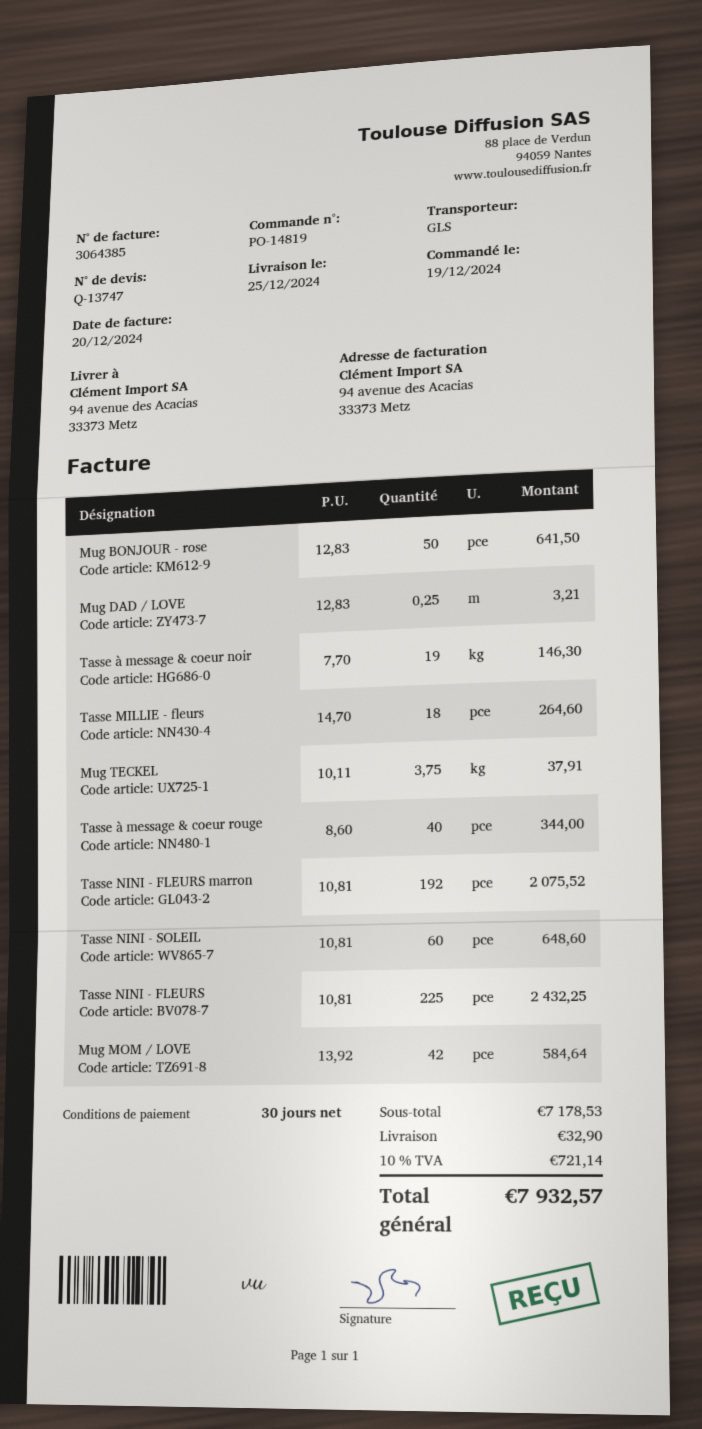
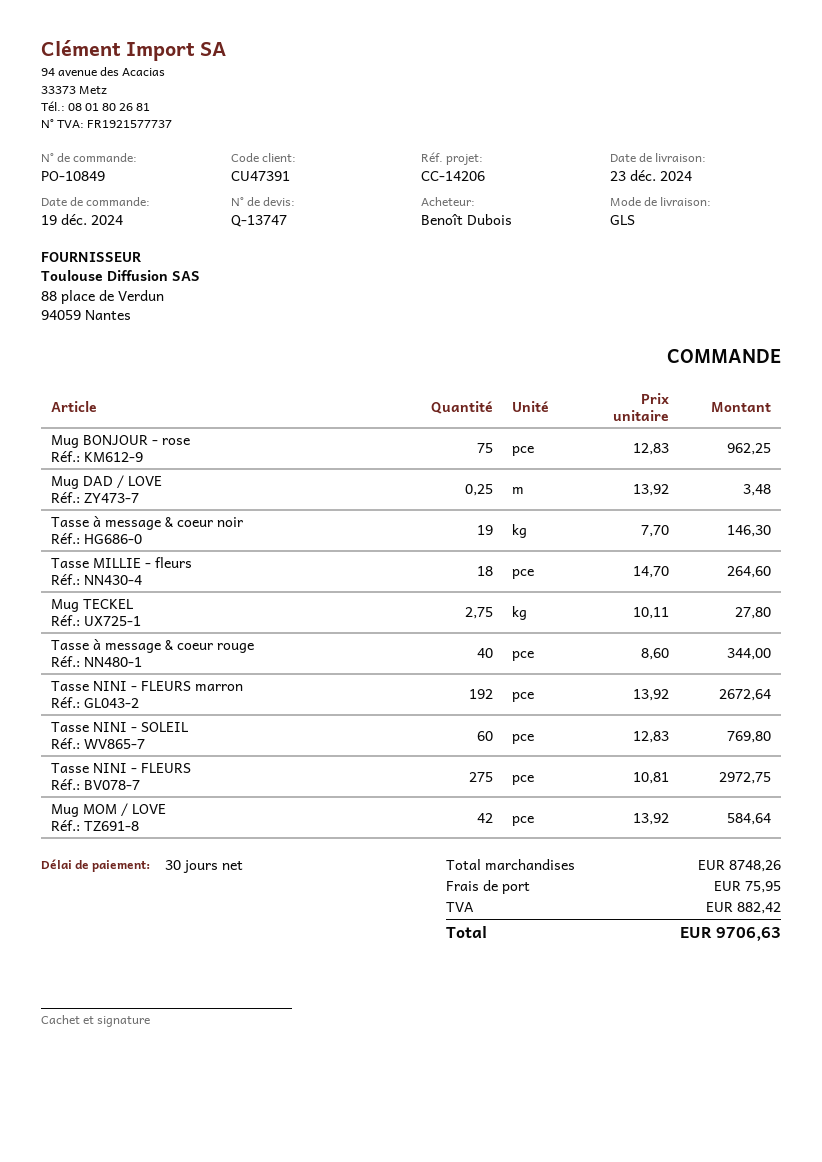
order number: PO-14819 -> PO-10849
delivery date: 2024-12-25 -> 2024-12-23
Mug BONJOUR - rose: 50 x 12.83 = 641.50 -> 75 x 12.83 = 962.25
Mug DAD / LOVE: 0.25 x 12.83 = 3.21 -> 0.25 x 13.92 = 3.48
Mug TECKEL: 3.75 x 10.11 = 37.91 -> 2.75 x 10.11 = 27.80
Tasse NINI - FLEURS marron: 192 x 10.81 = 2075.52 -> 192 x 13.92 = 2672.64
Tasse NINI - SOLEIL: 60 x 10.81 = 648.60 -> 60 x 12.83 = 769.80
Tasse NINI - FLEURS: 225 x 10.81 = 2432.25 -> 275 x 10.81 = 2972.75
subtotal: 7178.53 -> 8748.26
shipping: 32.90 -> 75.95
tax: 721.14 -> 882.42
total: 7932.57 -> 9706.63

